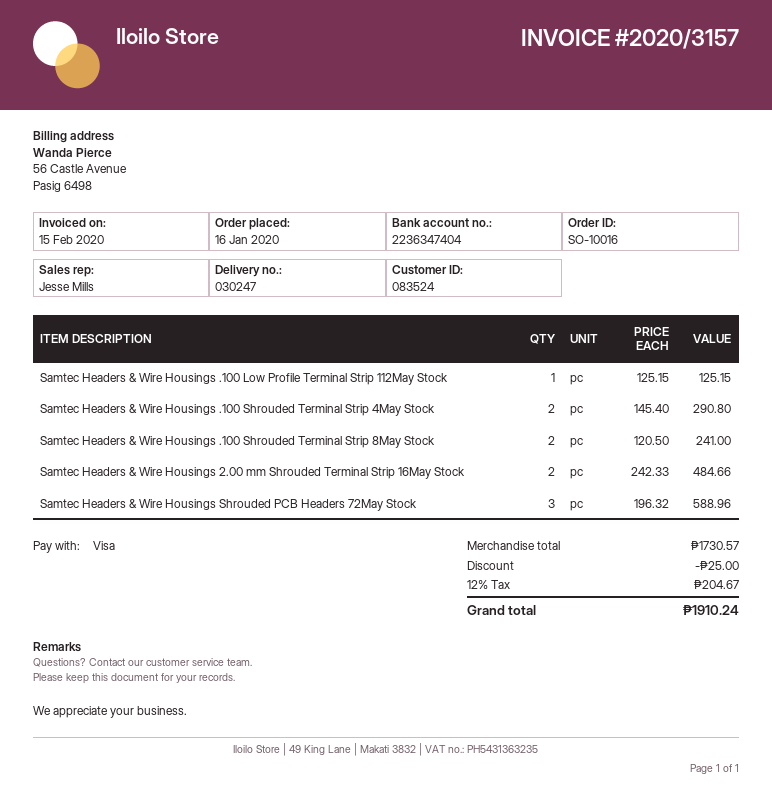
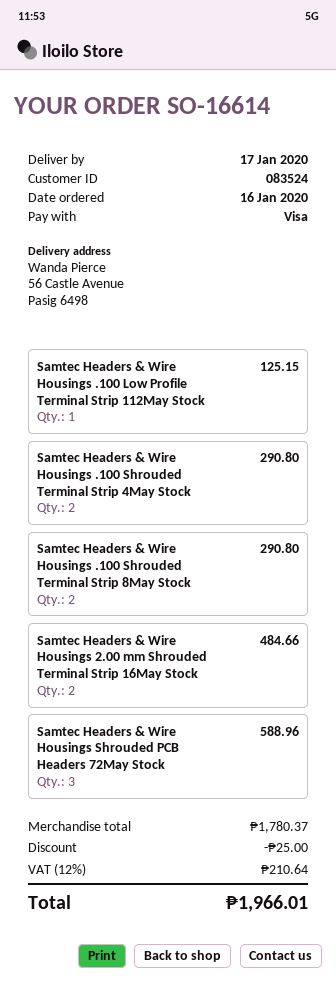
order number: SO-10016 -> SO-16614
Samtec Headers & Wire Housings .100 Shrouded Terminal Strip 8May Stock: 2 for 241.00 -> 2 for 290.80
subtotal: 1730.57 -> 1780.37
tax: 12% = 204.67 -> 12% = 210.64
total: 1910.24 -> 1966.01

